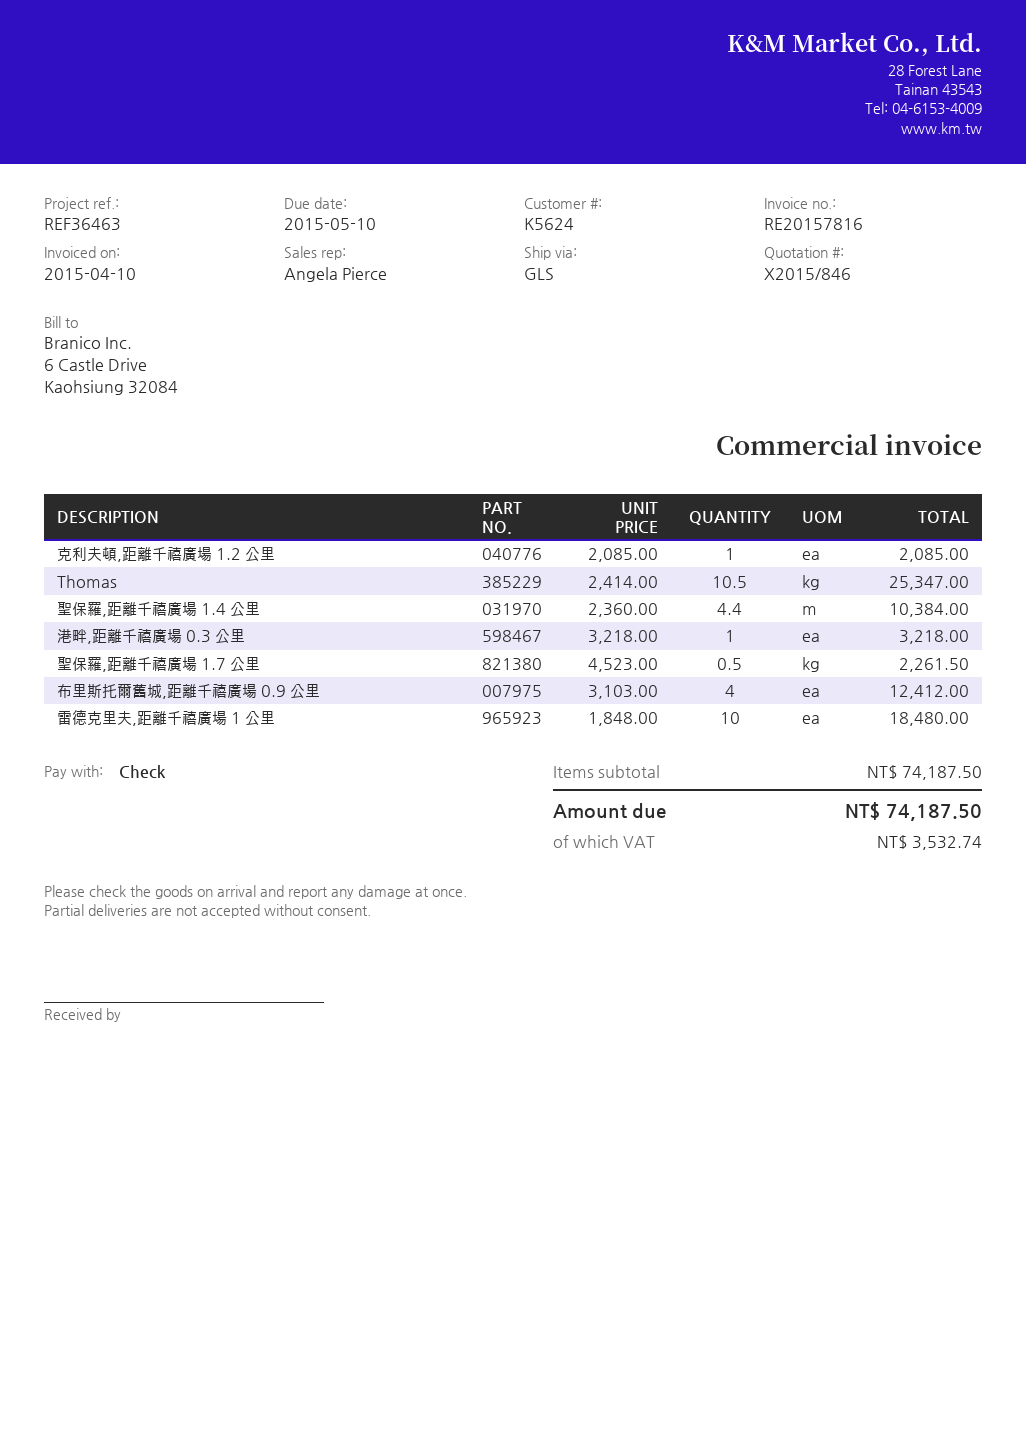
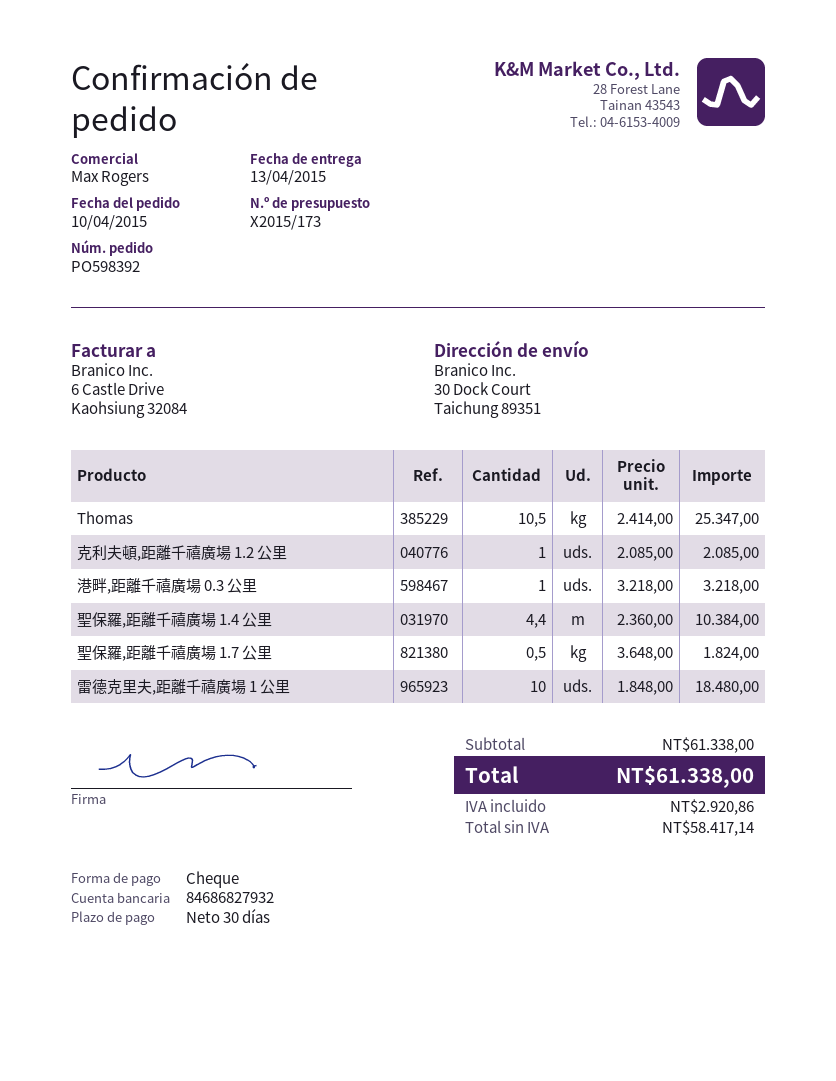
quote number: X2015/846 -> X2015/173
sales rep: Angela Pierce -> Max Rogers
聖保羅,距離千禧廣場 1.7 公里: 0.5 x 4523.00 = 2261.50 -> 0.5 x 3648.00 = 1824.00
布里斯托爾舊城,距離千禧廣場 0.9 公里: 4 x 3103.00 = 12412.00 -> none
subtotal: 74187.50 -> 61338.00
tax: 3532.74 -> 2920.86
total: 74187.50 -> 61338.00

